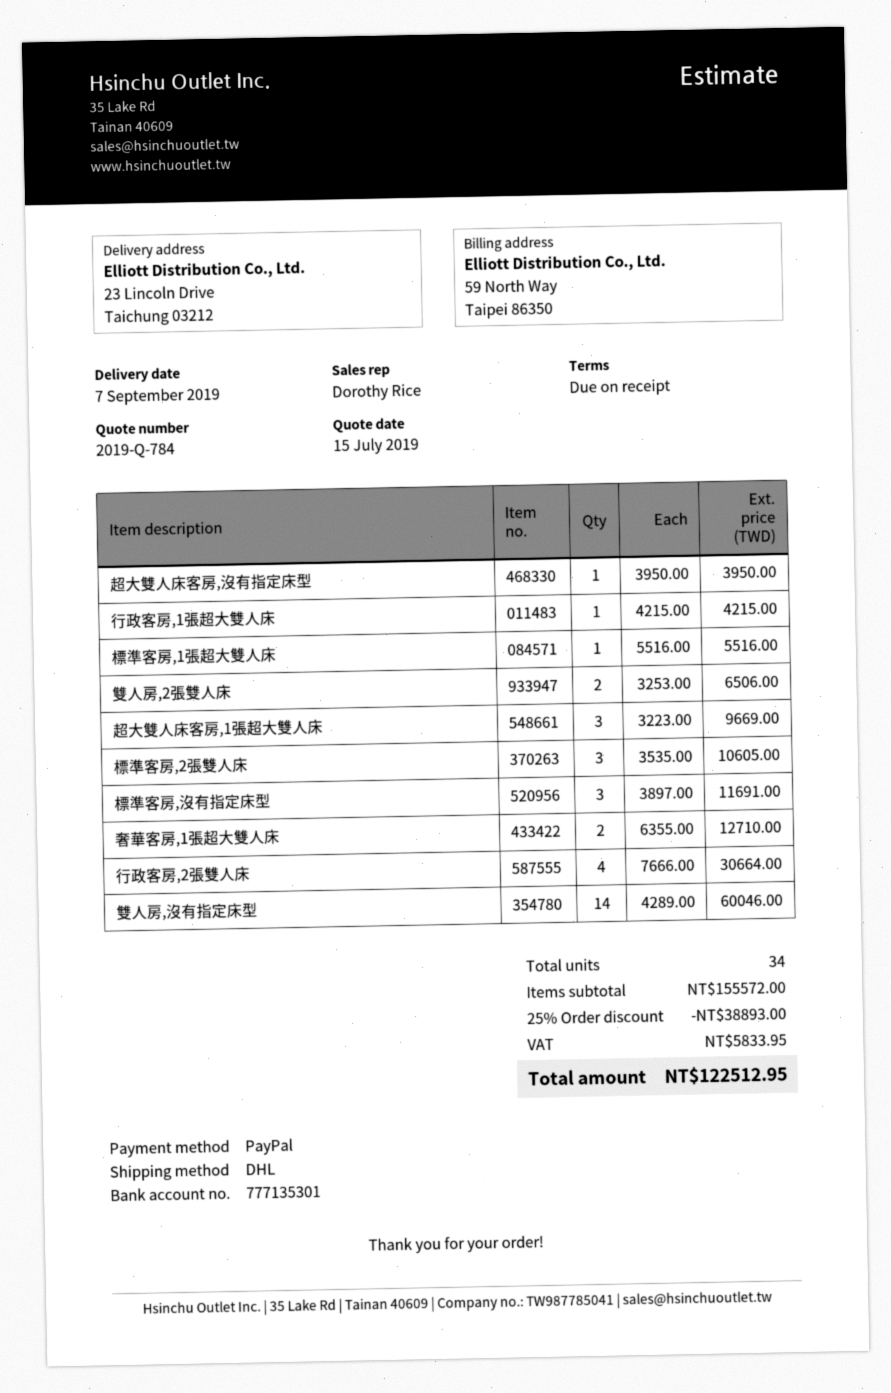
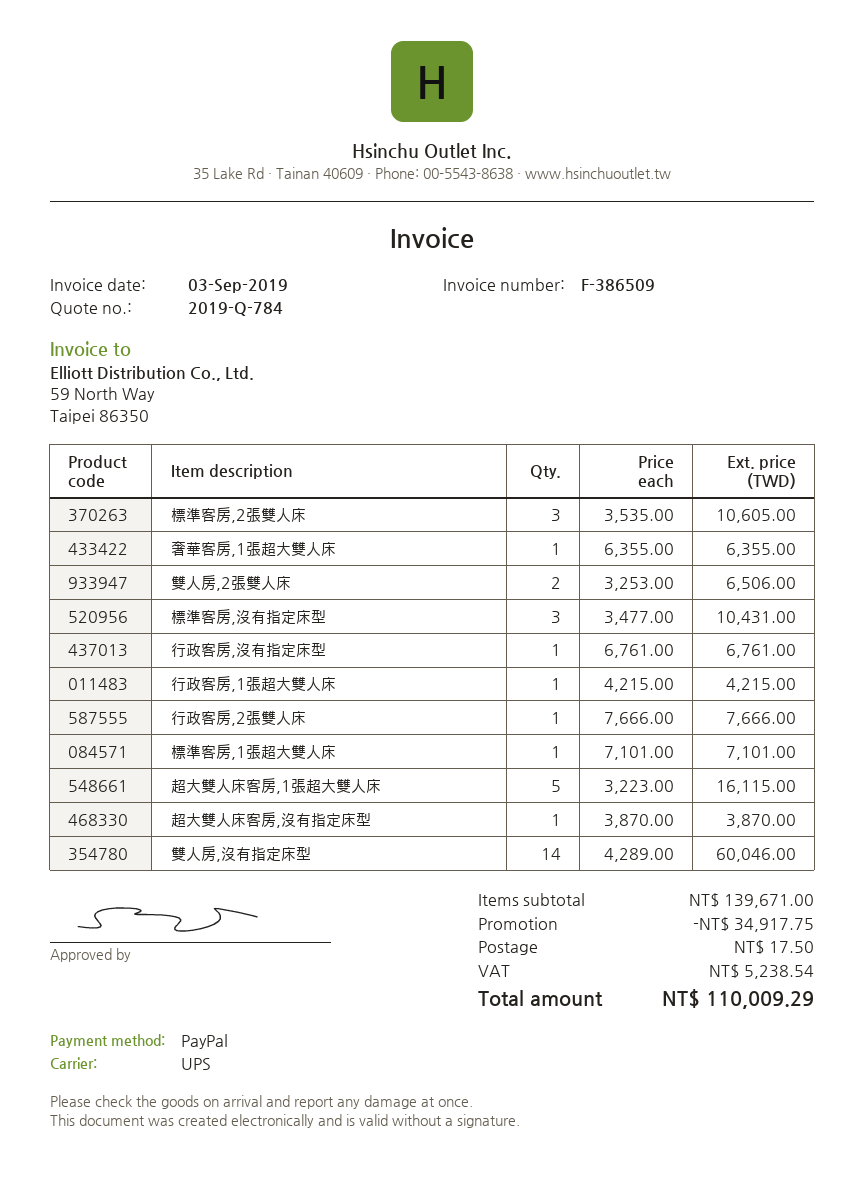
shipping method: DHL -> UPS
超大雙人床客房,沒有指定床型: 1 x 3950.00 = 3950.00 -> 1 x 3870.00 = 3870.00
標準客房,1張超大雙人床: 1 x 5516.00 = 5516.00 -> 1 x 7101.00 = 7101.00
超大雙人床客房,1張超大雙人床: 3 x 3223.00 = 9669.00 -> 5 x 3223.00 = 16115.00
標準客房,沒有指定床型: 3 x 3897.00 = 11691.00 -> 3 x 3477.00 = 10431.00
奢華客房,1張超大雙人床: 2 x 6355.00 = 12710.00 -> 1 x 6355.00 = 6355.00
行政客房,2張雙人床: 4 x 7666.00 = 30664.00 -> 1 x 7666.00 = 7666.00
行政客房,沒有指定床型: none -> 1 x 6761.00 = 6761.00
subtotal: 155572.00 -> 139671.00
discount: 38893.00 -> 34917.75
shipping: none -> 17.50
tax: 5833.95 -> 5238.54
total: 122512.95 -> 110009.29

